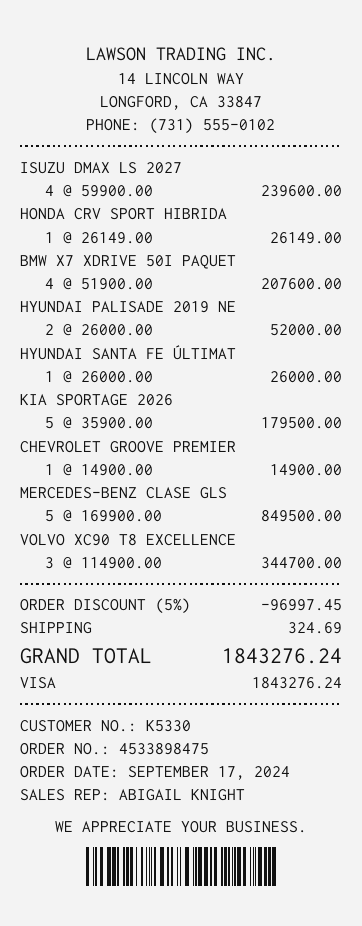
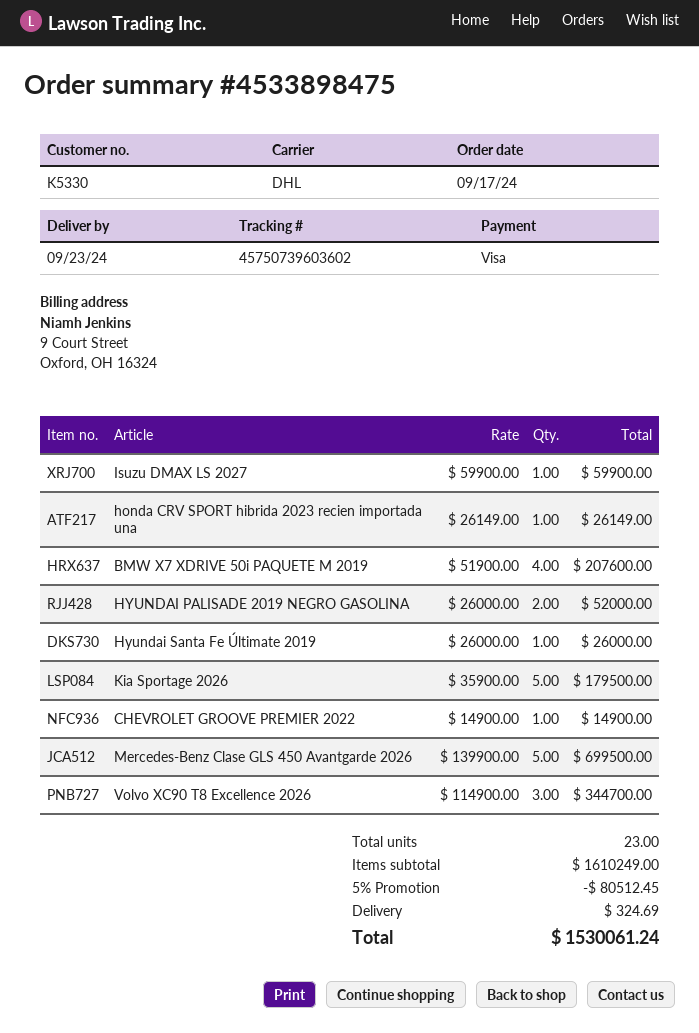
ISUZU DMAX LS 2027: 4 x 59900.00 = 239600.00 -> 1 x 59900.00 = 59900.00
MERCEDES-BENZ CLASE GLS: 5 x 169900.00 = 849500.00 -> 5 x 139900.00 = 699500.00
discount: 5% = 96997.45 -> 5% = 80512.45
total: 1843276.24 -> 1530061.24

